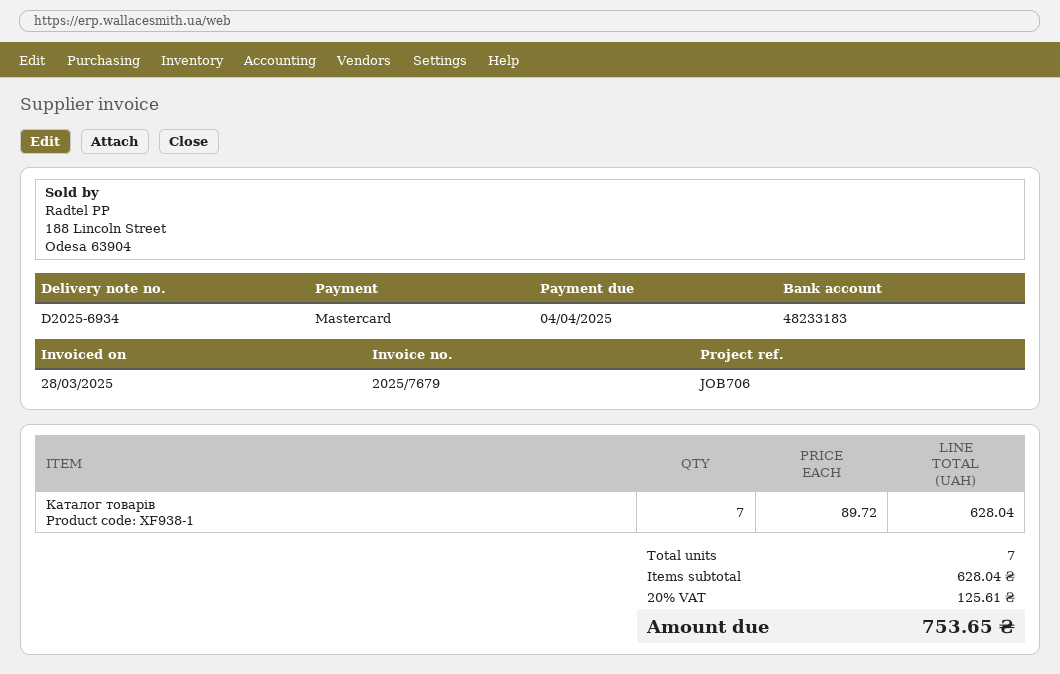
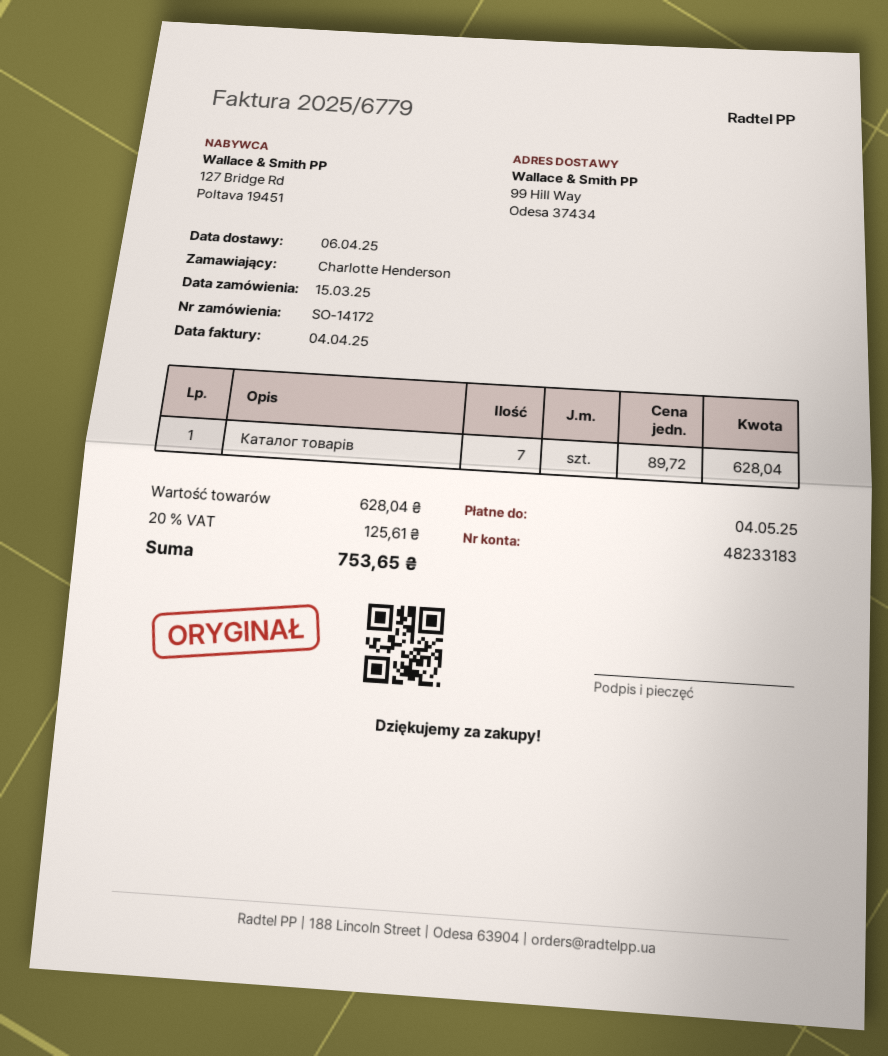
invoice number: 2025/7679 -> 2025/6779
invoice date: 2025-03-28 -> 2025-04-04
due date: 2025-04-04 -> 2025-05-04

